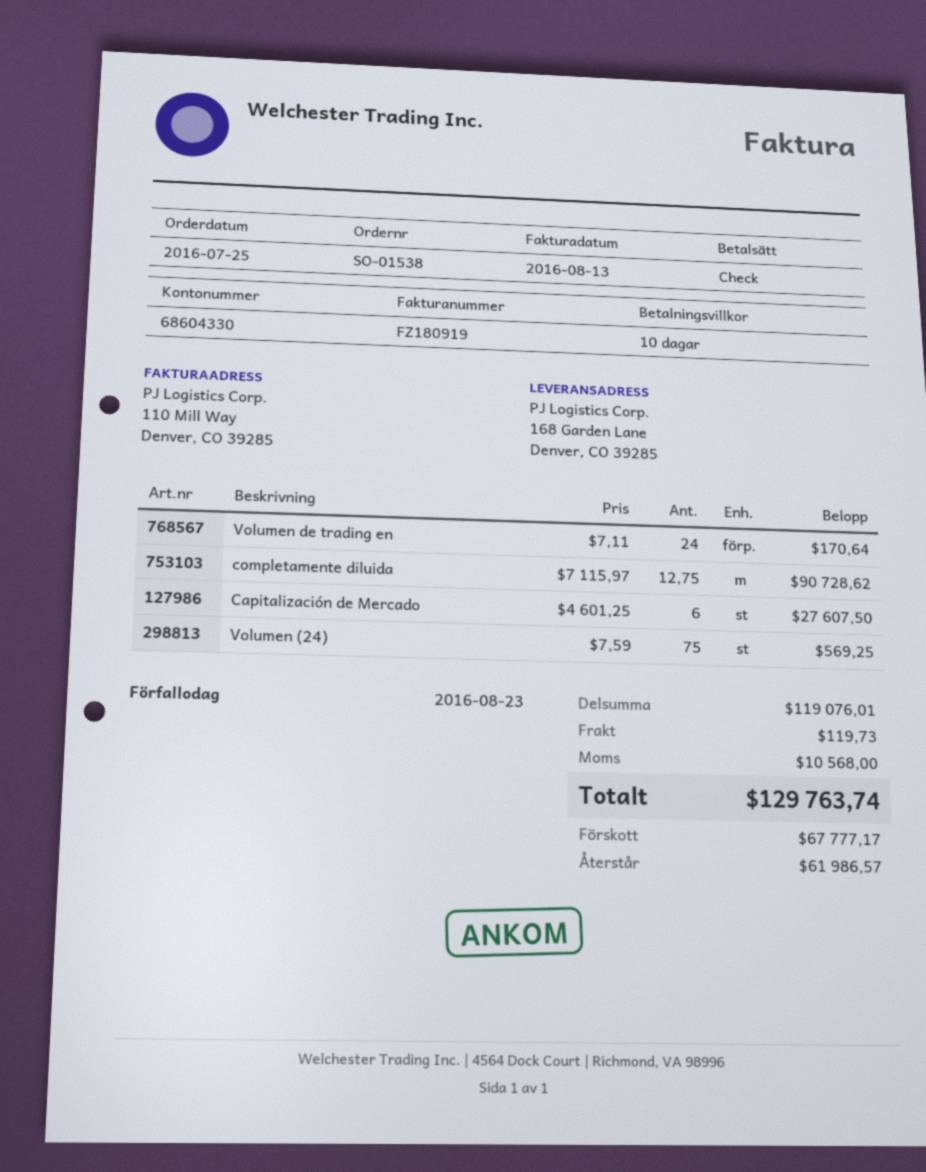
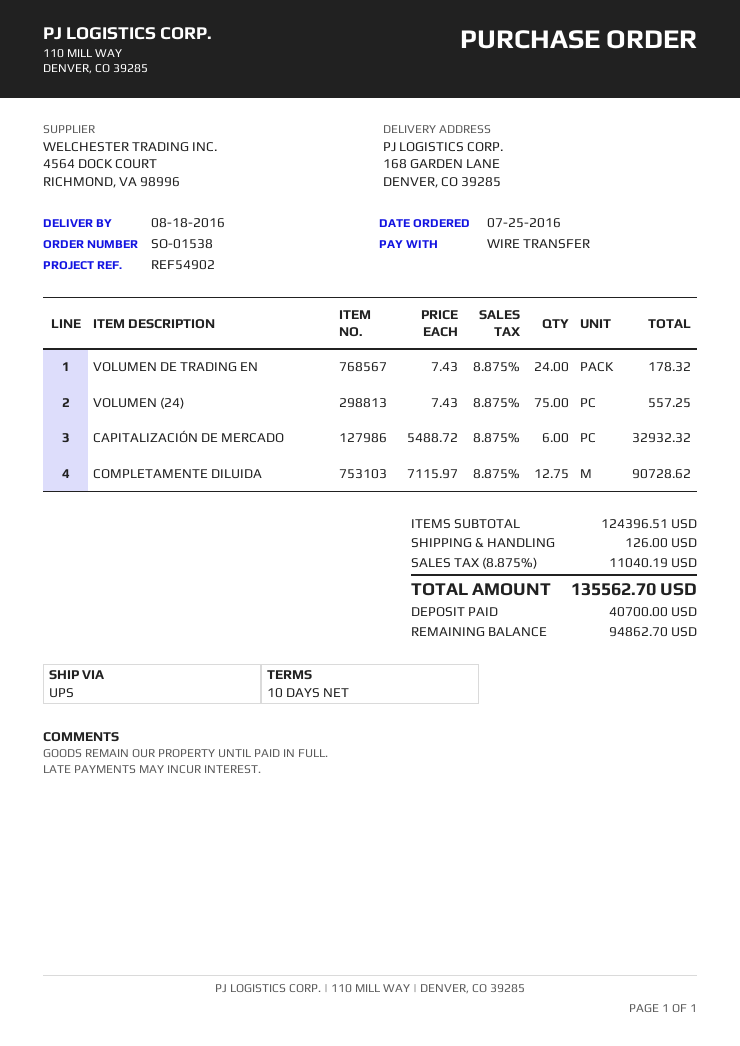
payment method: cheque -> bank transfer
Volumen de trading en: 24 x 7.11 = 170.64 -> 24 x 7.43 = 178.32
Capitalización de Mercado: 6 x 4601.25 = 27607.50 -> 6 x 5488.72 = 32932.32
Volumen (24): 75 x 7.59 = 569.25 -> 75 x 7.43 = 557.25
subtotal: 119076.01 -> 124396.51
shipping: 119.73 -> 126.00
tax: 10568.00 -> 11040.19
total: 129763.74 -> 135562.70
deposit: 67777.17 -> 40700.00
balance: 61986.57 -> 94862.70

